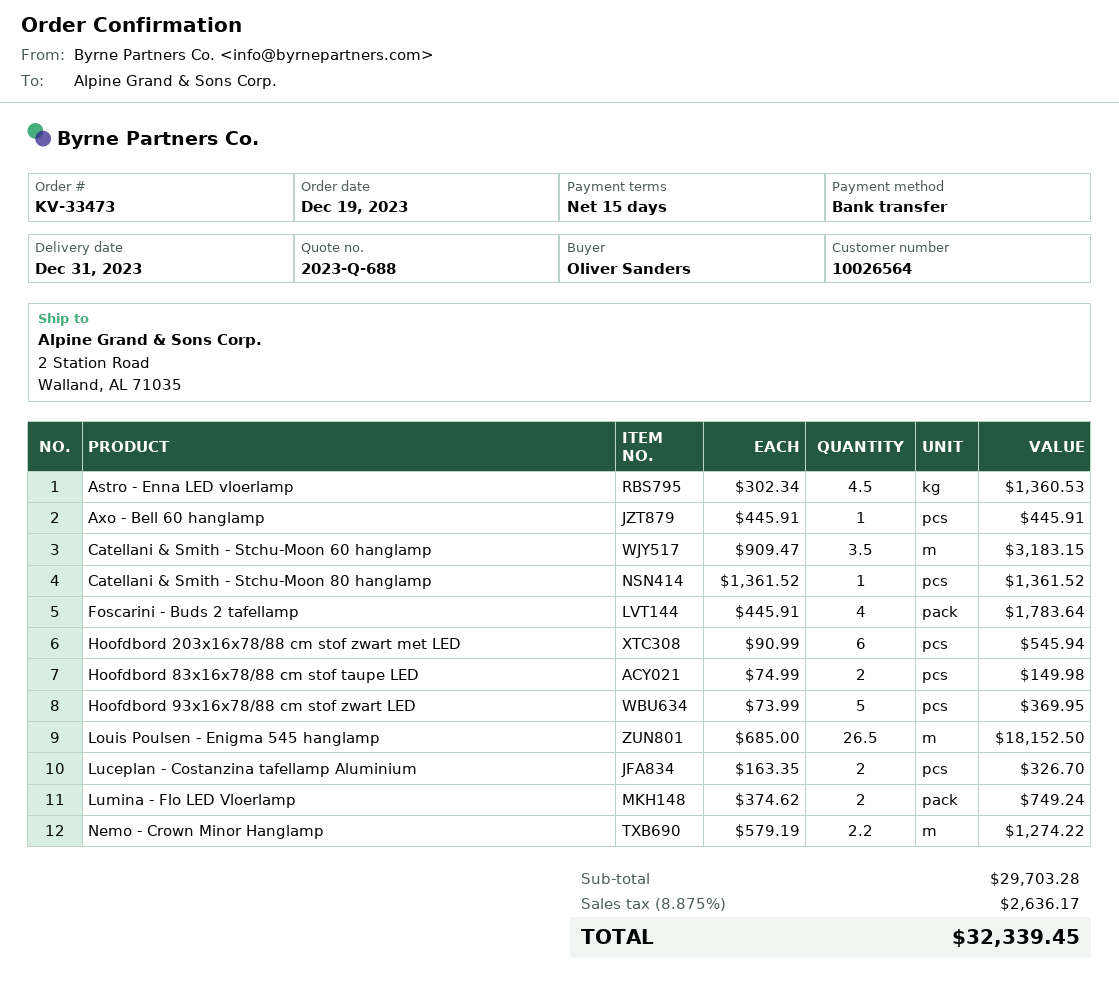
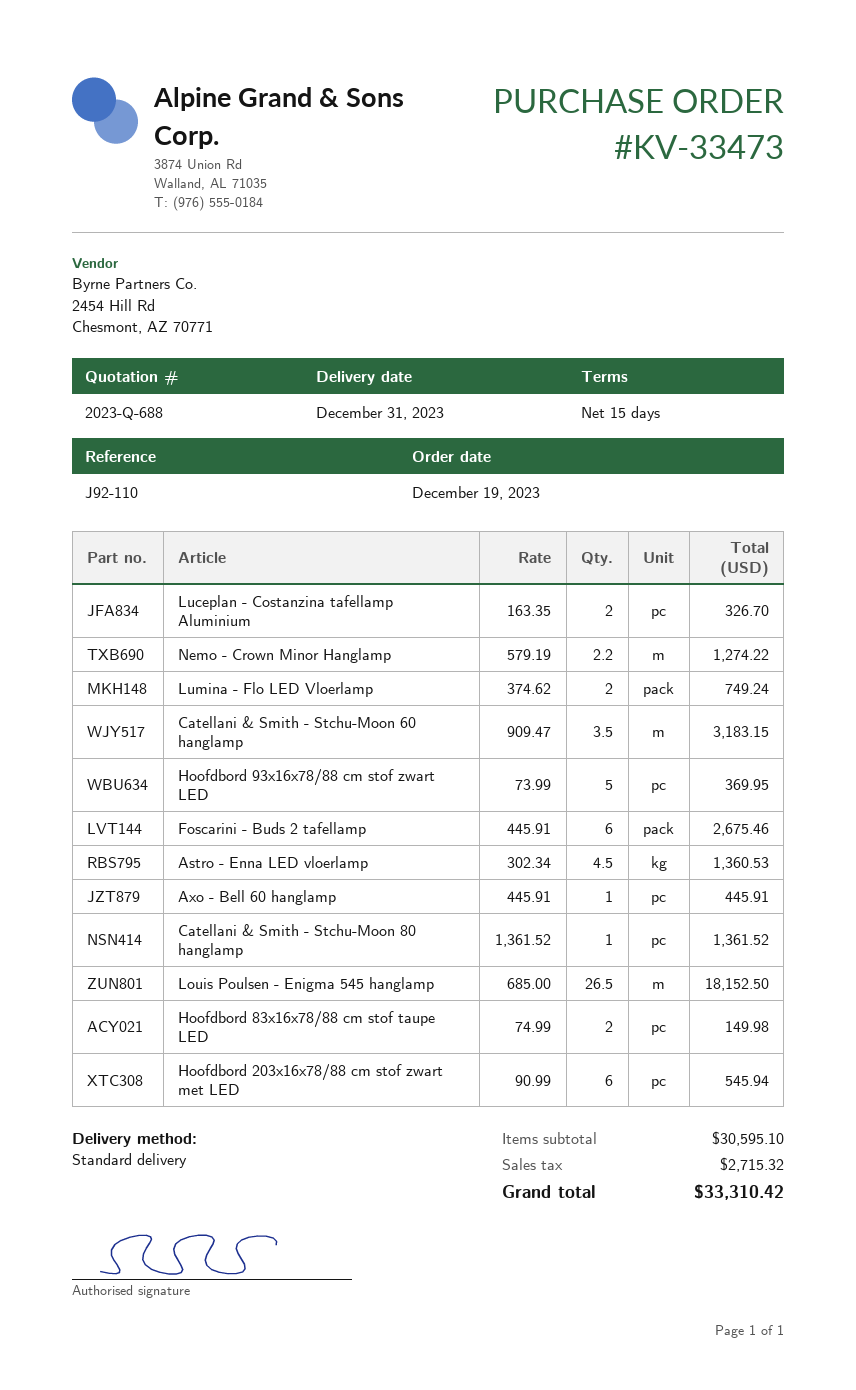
Foscarini - Buds 2 tafellamp: 4 x 445.91 = 1783.64 -> 6 x 445.91 = 2675.46
subtotal: 29703.28 -> 30595.10
tax: 2636.17 -> 2715.32
total: 32339.45 -> 33310.42

